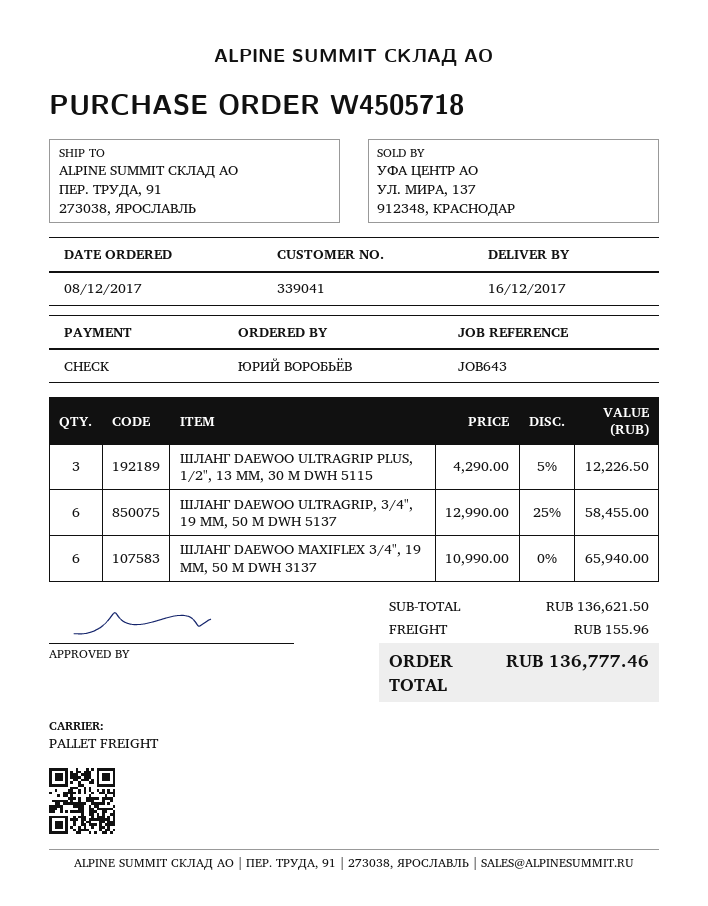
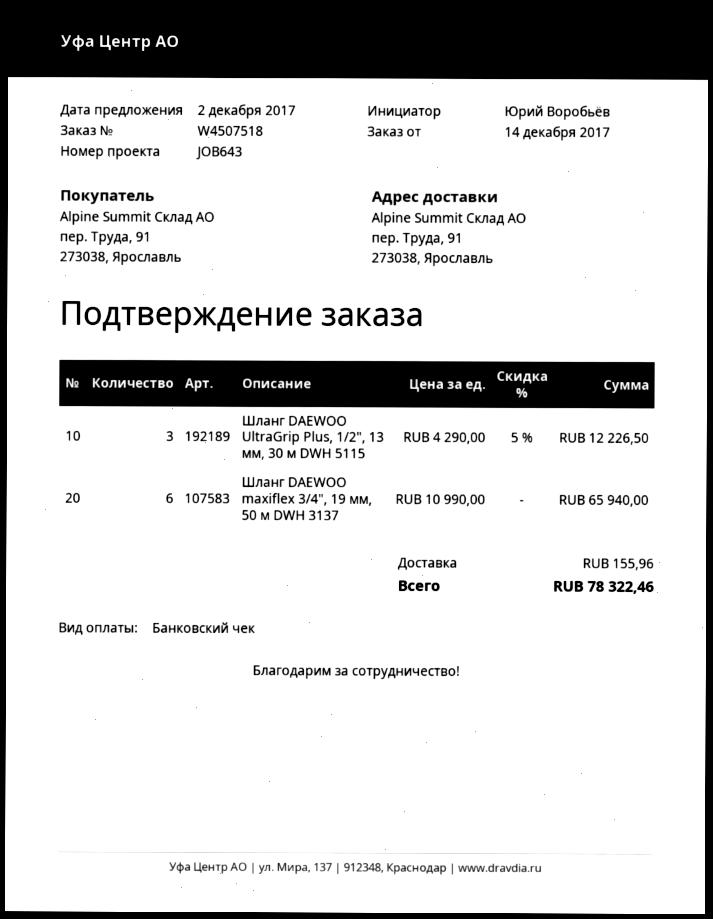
order number: W4505718 -> W4507518
order date: 2017-12-08 -> 2017-12-14
ШЛАНГ DAEWOO ULTRAGRIP, 3/4", 19 ММ, 50 М DWH 5137: 6 x 12990.00 - 25% = 58455.00 -> none
total: 136777.46 -> 78322.46

